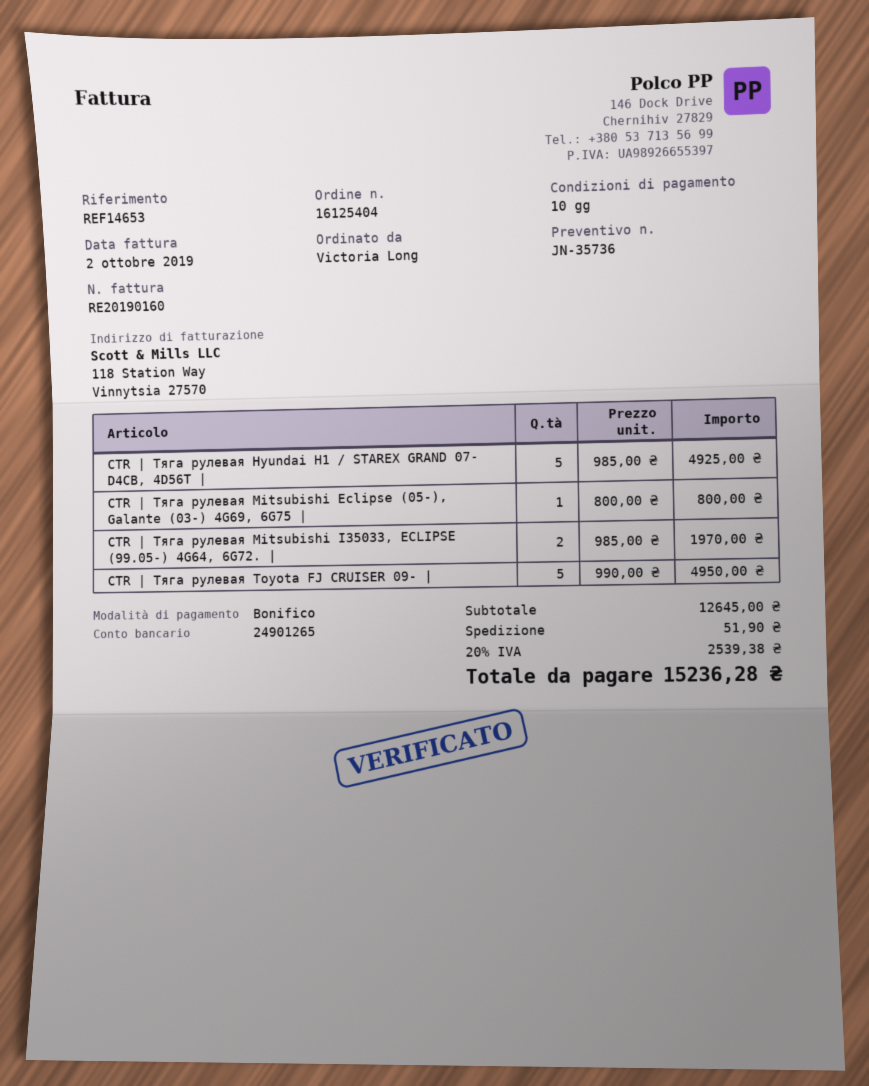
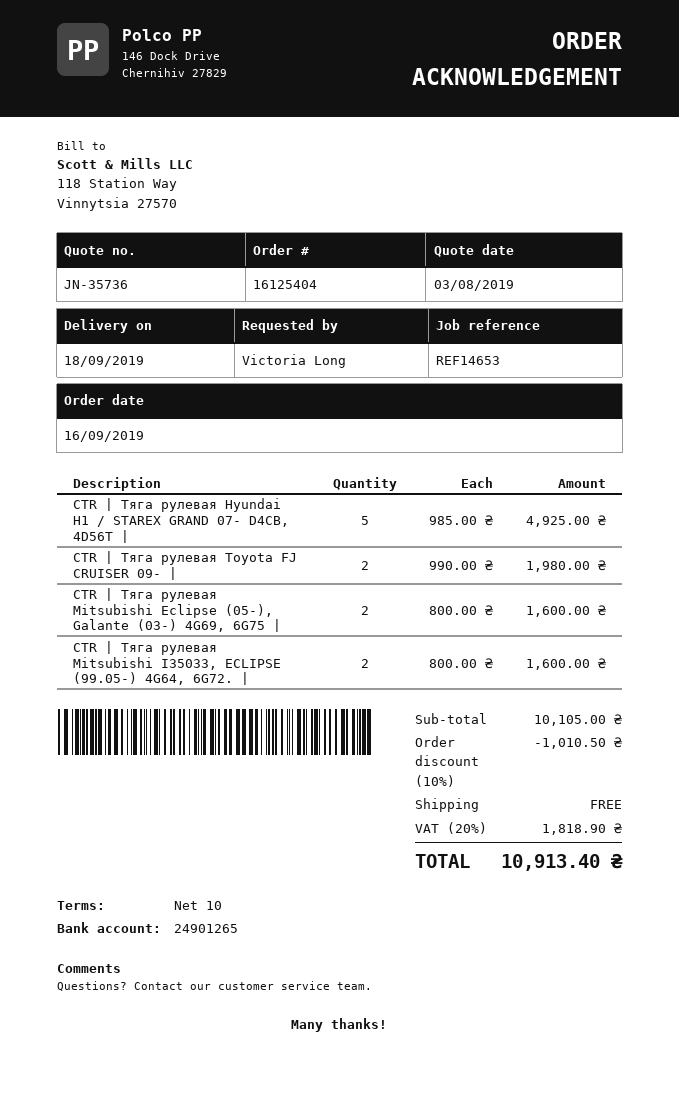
CTR | Тяга рулевая Mitsubishi Eclipse (05-), Galante (03-) 4G69, 6G75 |: 1 x 800.00 = 800.00 -> 2 x 800.00 = 1600.00
CTR | Тяга рулевая Mitsubishi I35033, ECLIPSE (99.05-) 4G64, 6G72. |: 2 x 985.00 = 1970.00 -> 2 x 800.00 = 1600.00
CTR | Тяга рулевая Toyota FJ CRUISER 09- |: 5 x 990.00 = 4950.00 -> 2 x 990.00 = 1980.00
subtotal: 12645.00 -> 10105.00
discount: none -> 10% = 1010.50
shipping: 51.90 -> 0.00
tax: 20% = 2539.38 -> 20% = 1818.90
total: 15236.28 -> 10913.40

